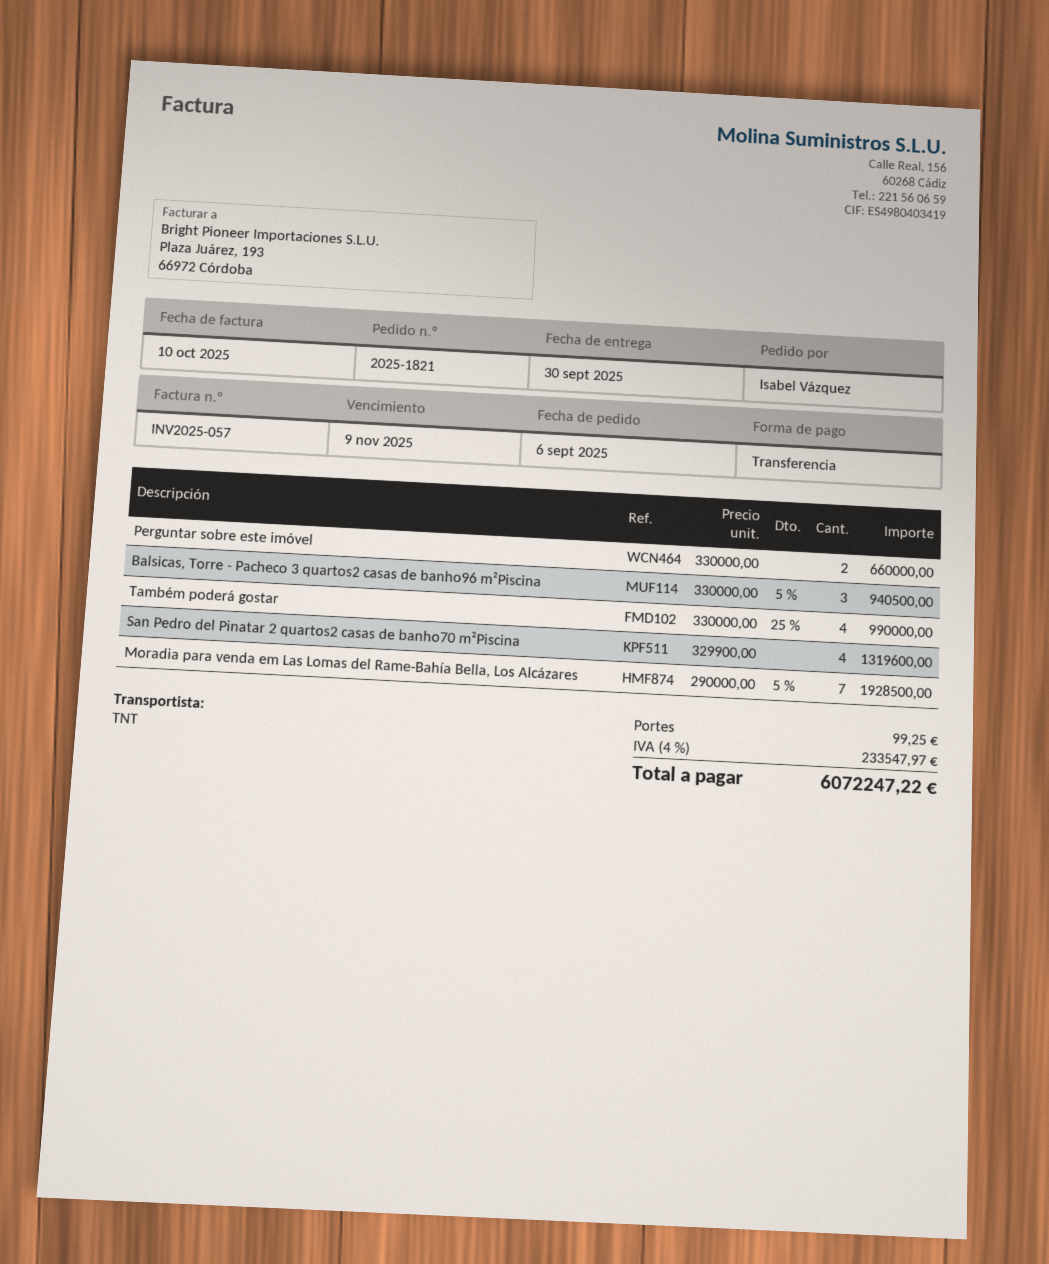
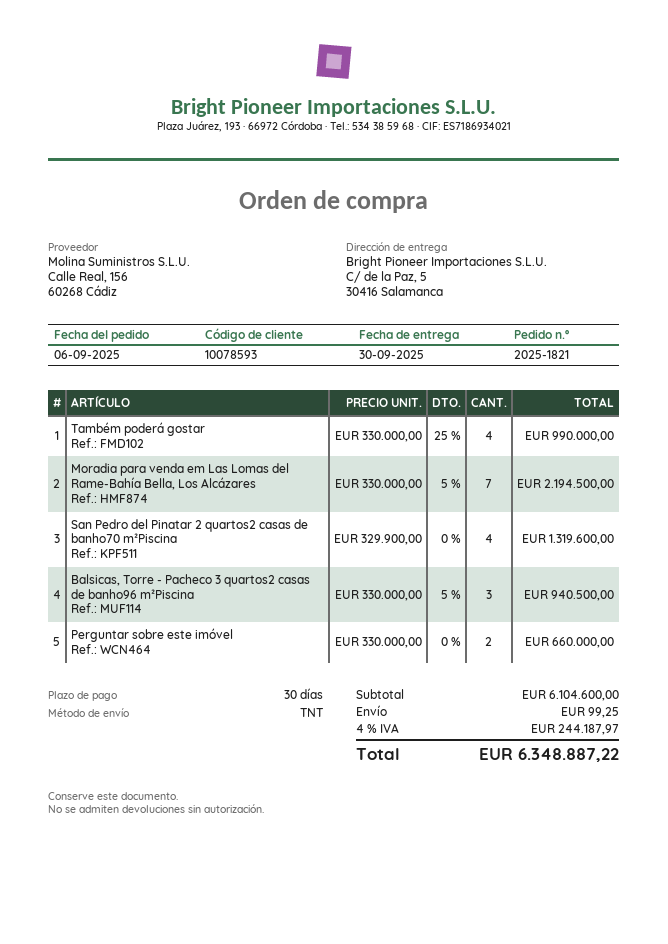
Moradia para venda em Las Lomas del Rame-Bahía Bella, Los Alcázares: 7 x 290000.00 - 5% = 1928500.00 -> 7 x 330000.00 - 5% = 2194500.00
tax: 4% = 233547.97 -> 4% = 244187.97
total: 6072247.22 -> 6348887.22

